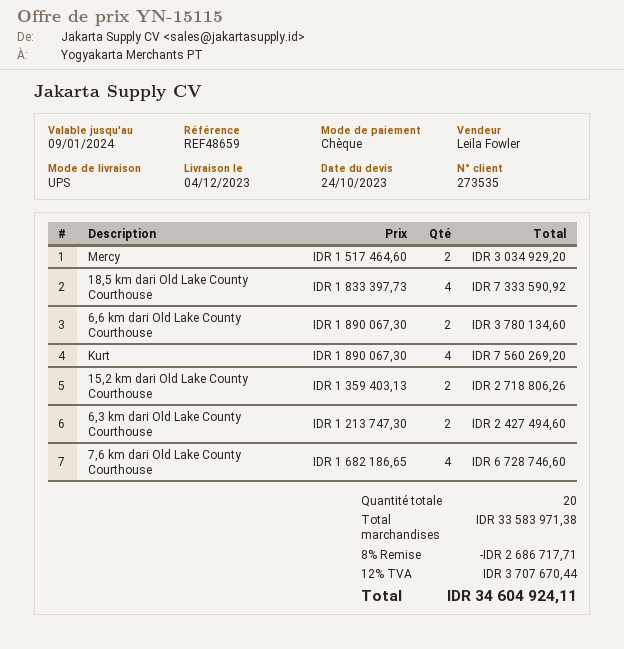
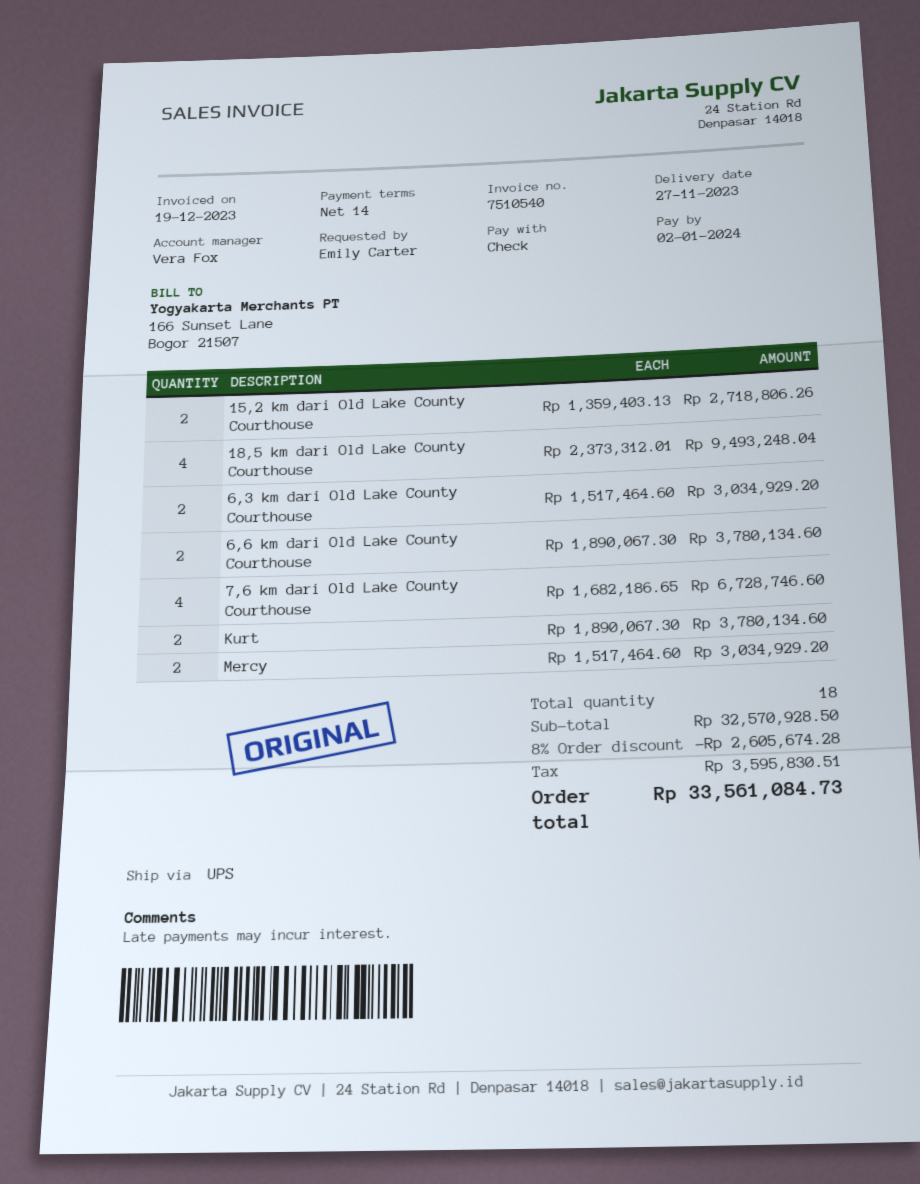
delivery date: 2023-12-04 -> 2023-11-27
sales rep: Leila Fowler -> Vera Fox
18,5 km dari Old Lake County Courthouse: 4 x 1833397.73 = 7333590.92 -> 4 x 2373312.01 = 9493248.04
Kurt: 4 x 1890067.30 = 7560269.20 -> 2 x 1890067.30 = 3780134.60
6,3 km dari Old Lake County Courthouse: 2 x 1213747.30 = 2427494.60 -> 2 x 1517464.60 = 3034929.20
total quantity: 20 -> 18
subtotal: 33583971.38 -> 32570928.50
discount: 8% = 2686717.71 -> 8% = 2605674.28
tax: 3707670.44 -> 3595830.51
total: 34604924.11 -> 33561084.73

